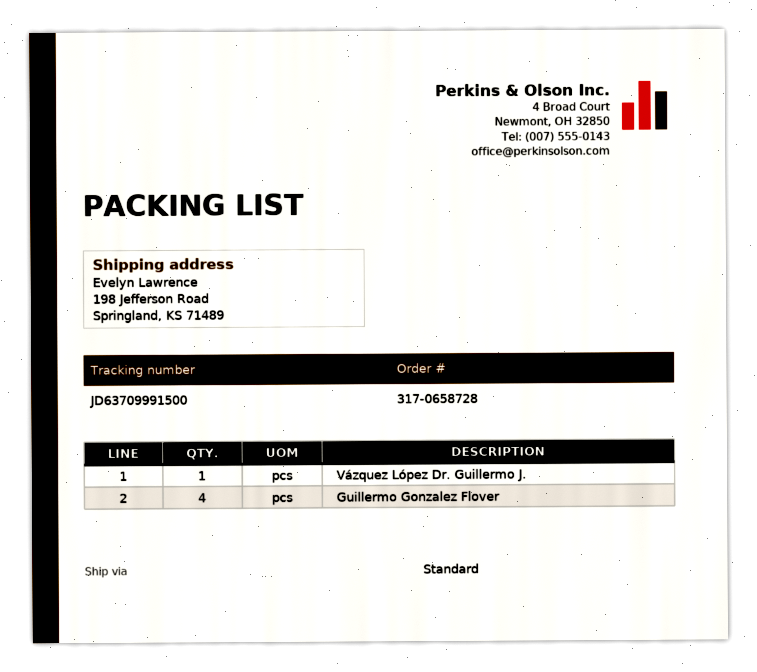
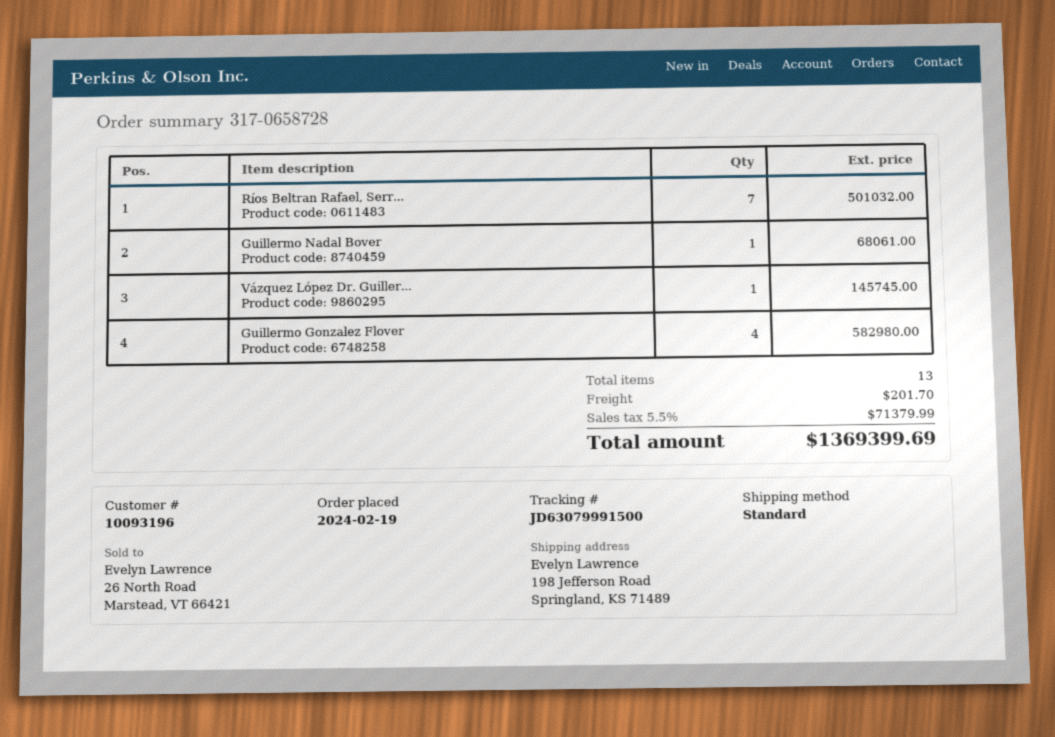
tracking number: JD63709991500 -> JD63079991500
Ríos Beltran Rafael, Serr...: none -> 7
Guillermo Nadal Bover: none -> 1

